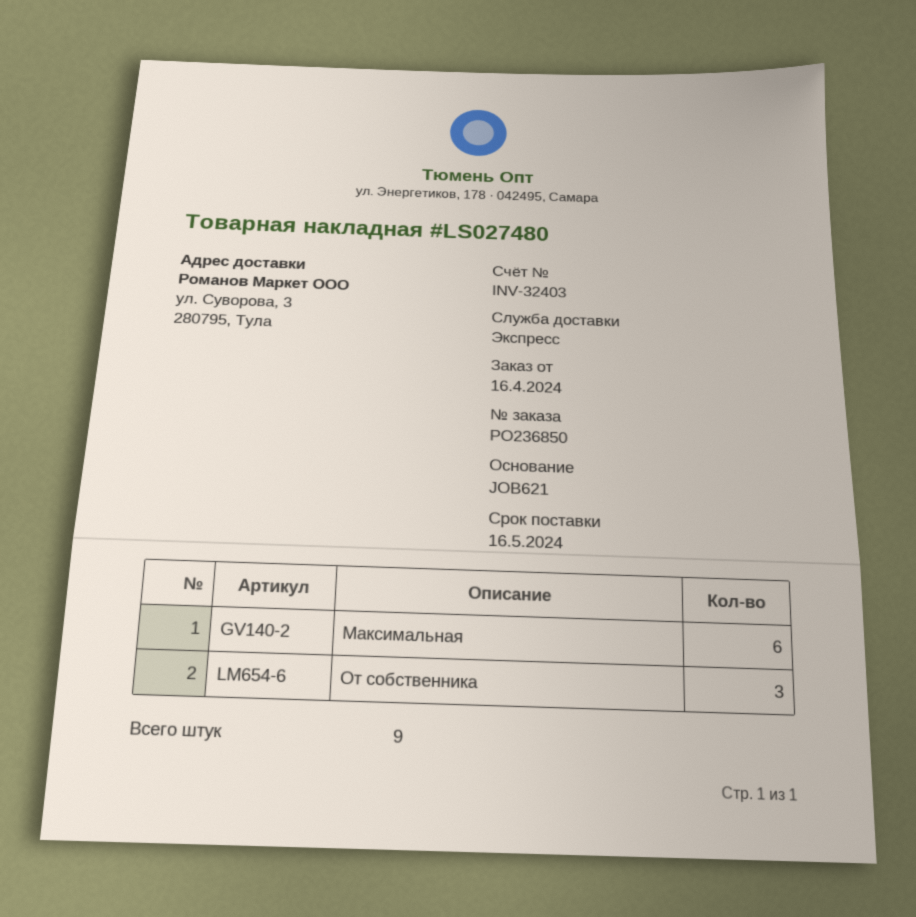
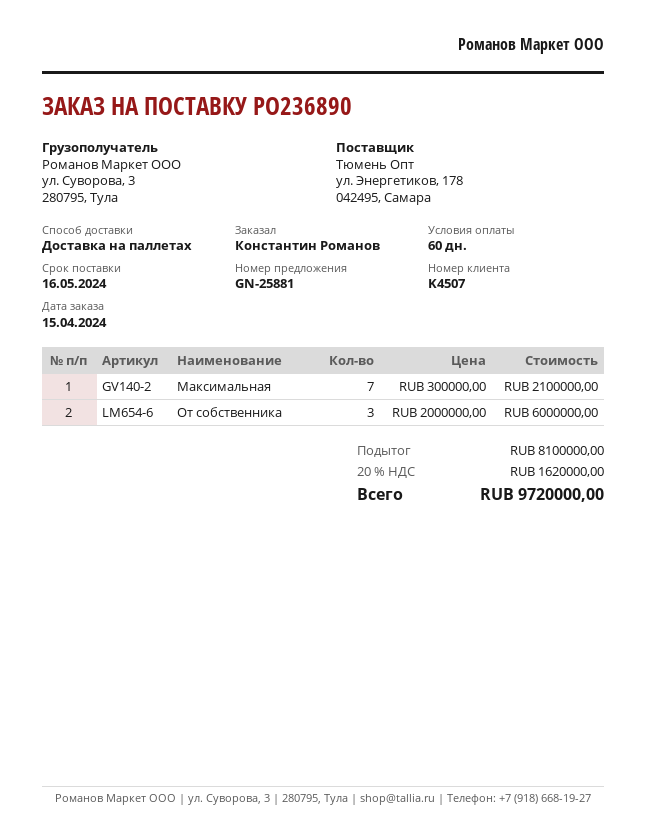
order number: PO236850 -> PO236890
order date: 2024-04-16 -> 2024-04-15
shipping method: express -> pallet freight
Максимальная: 6 -> 7

